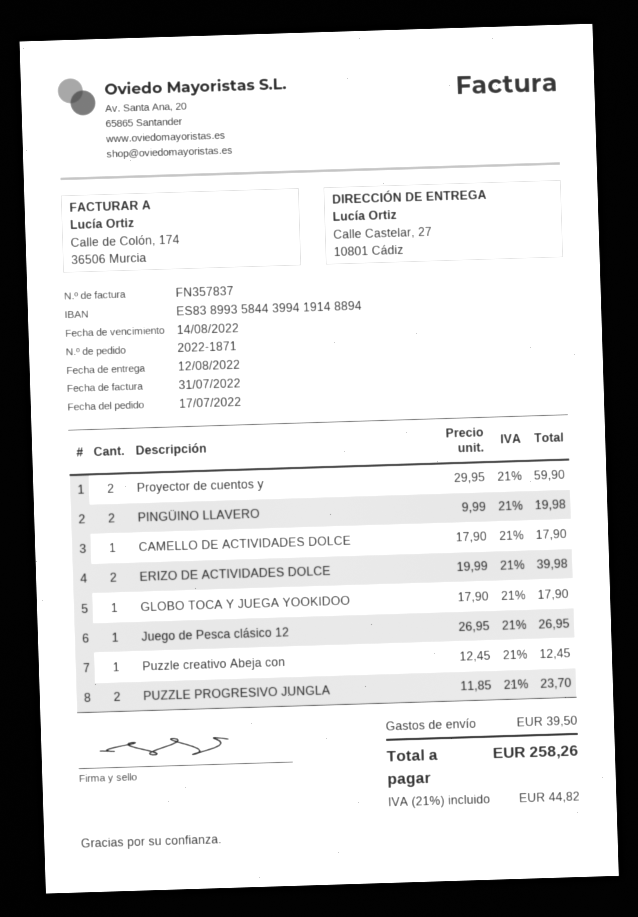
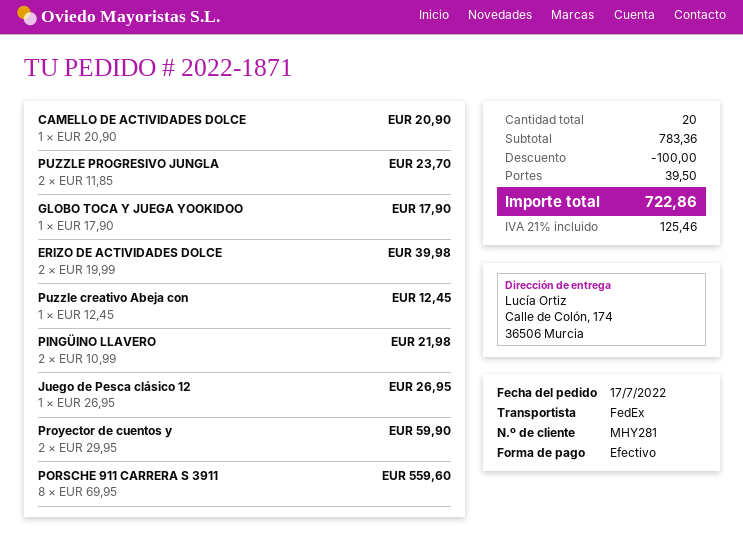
ship to: Calle Castelar, 27, 10801 Cádiz -> Calle de Colón, 174, 36506 Murcia
PINGÜINO LLAVERO: 2 x 9.99 = 19.98 -> 2 x 10.99 = 21.98
CAMELLO DE ACTIVIDADES DOLCE: 1 x 17.90 = 17.90 -> 1 x 20.90 = 20.90
PORSCHE 911 CARRERA S 3911: none -> 8 x 69.95 = 559.60
discount: none -> 100.00
tax: 21% = 44.82 -> 21% = 125.46
total: 258.26 -> 722.86

